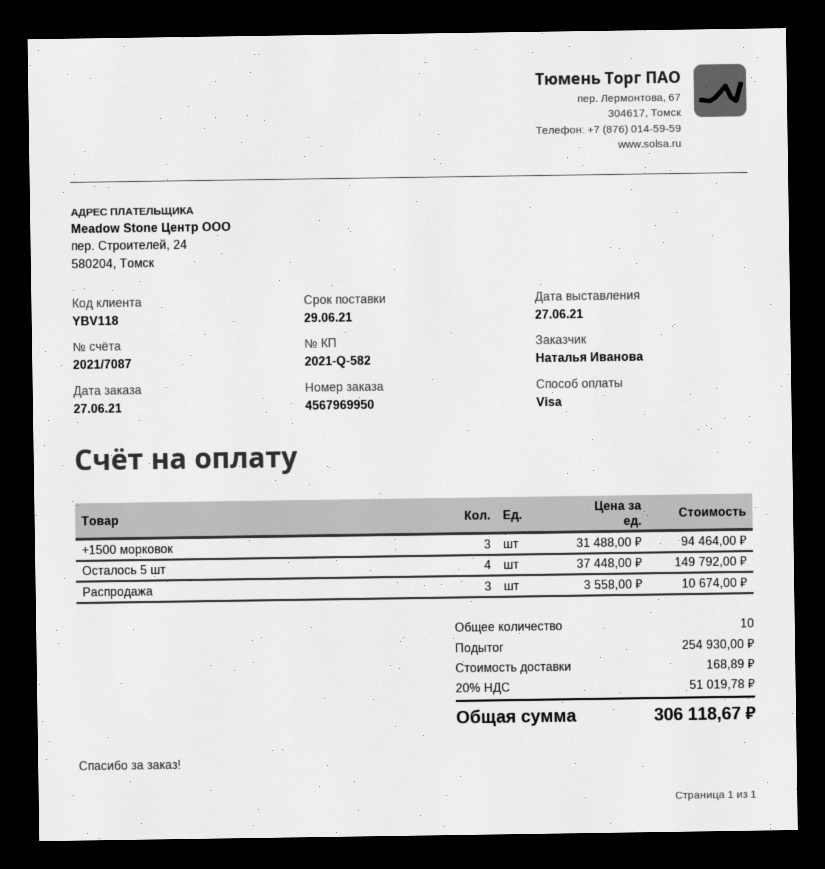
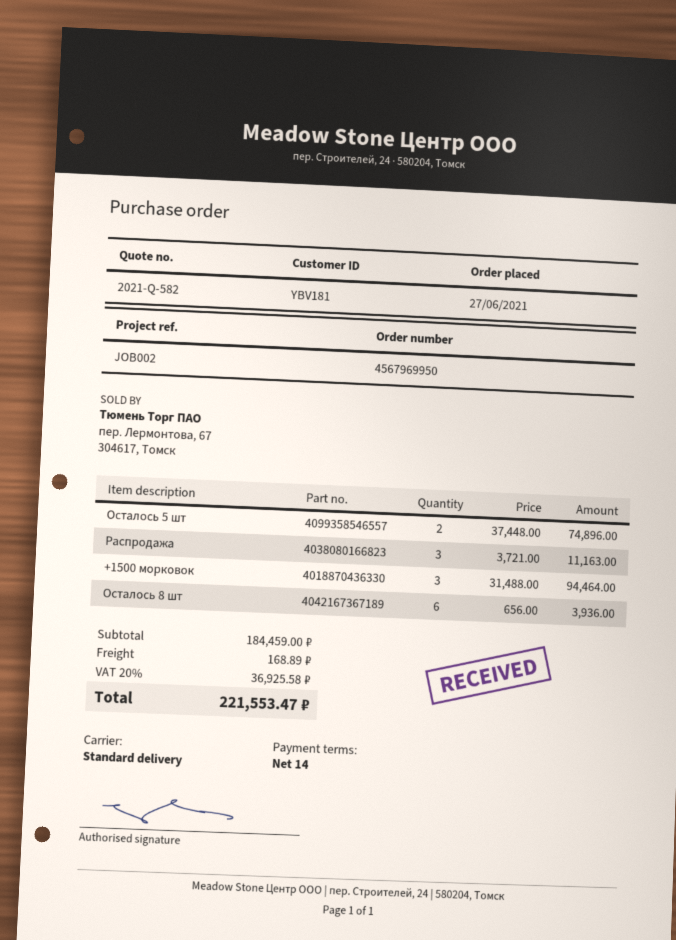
customer number: YBV118 -> YBV181
Осталось 5 шт: 4 x 37448.00 = 149792.00 -> 2 x 37448.00 = 74896.00
Распродажа: 3 x 3558.00 = 10674.00 -> 3 x 3721.00 = 11163.00
Осталось 8 шт: none -> 6 x 656.00 = 3936.00
subtotal: 254930.00 -> 184459.00
tax: 20% = 51019.78 -> 20% = 36925.58
total: 306118.67 -> 221553.47

